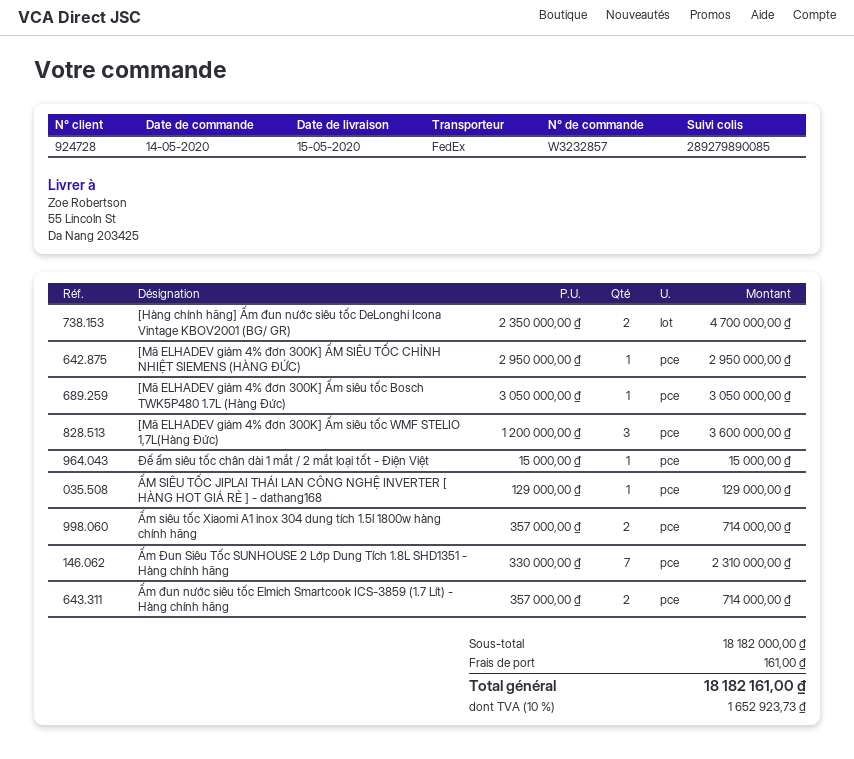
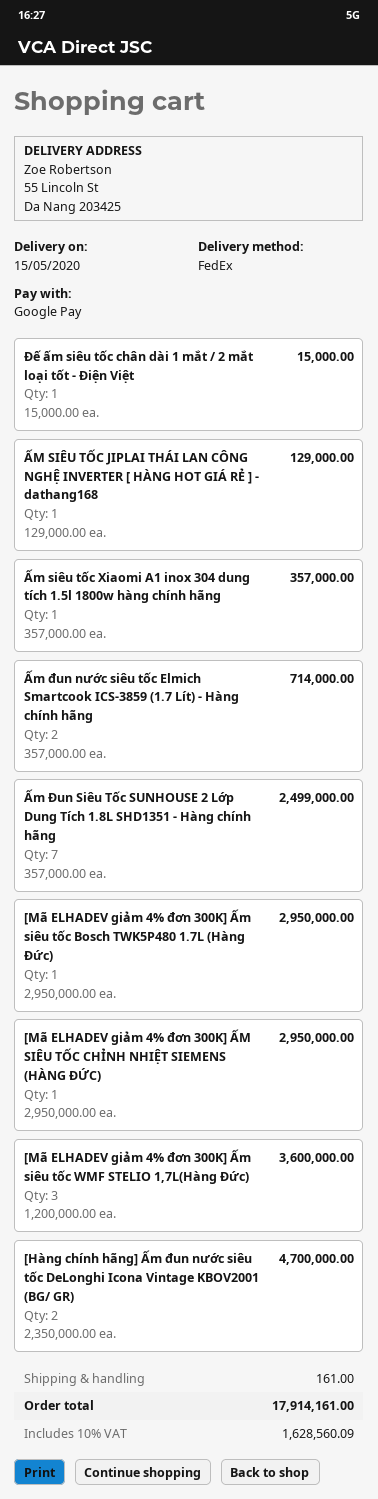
[Mã ELHADEV giảm 4% đơn 300K] Ấm siêu tốc Bosch TWK5P480 1.7L (Hàng Đức): 1 x 3050000.00 = 3050000.00 -> 1 x 2950000.00 = 2950000.00
Ấm siêu tốc Xiaomi A1 inox 304 dung tích 1.5l 1800w hàng chính hãng: 2 x 357000.00 = 714000.00 -> 1 x 357000.00 = 357000.00
Ấm Đun Siêu Tốc SUNHOUSE 2 Lớp Dung Tích 1.8L SHD1351 - Hàng chính hãng: 7 x 330000.00 = 2310000.00 -> 7 x 357000.00 = 2499000.00
tax: 10% = 1652923.73 -> 10% = 1628560.09
total: 18182161.00 -> 17914161.00

